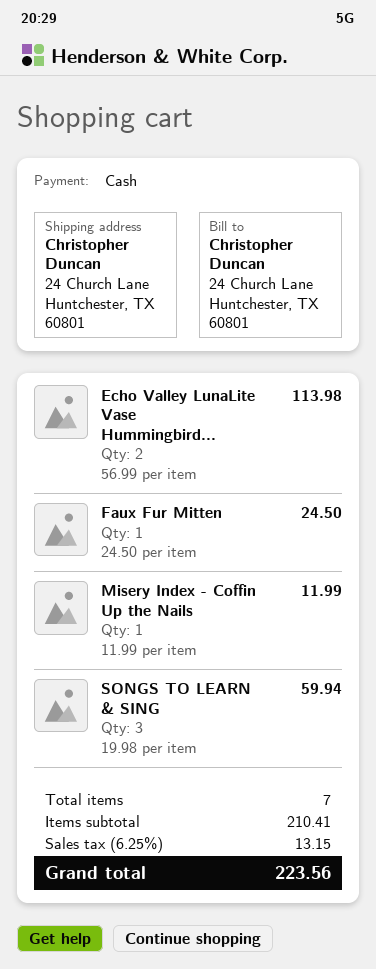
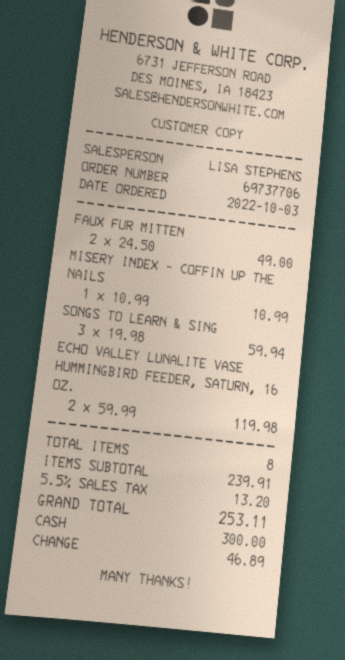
Echo Valley LunaLite Vase Hummingbird...: 2 x 56.99 = 113.98 -> 2 x 59.99 = 119.98
Faux Fur Mitten: 1 x 24.50 = 24.50 -> 2 x 24.50 = 49.00
Misery Index - Coffin Up the Nails: 1 x 11.99 = 11.99 -> 1 x 10.99 = 10.99
total quantity: 7 -> 8
subtotal: 210.41 -> 239.91
tax: 6.25% = 13.15 -> 5.5% = 13.20
total: 223.56 -> 253.11

